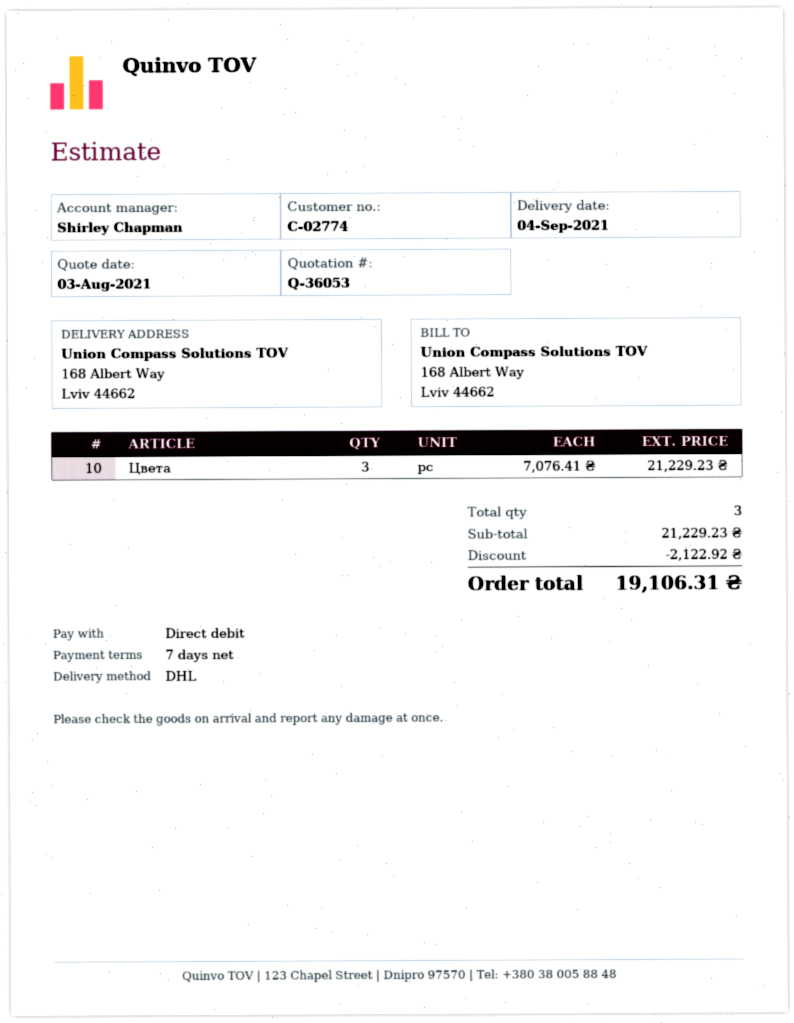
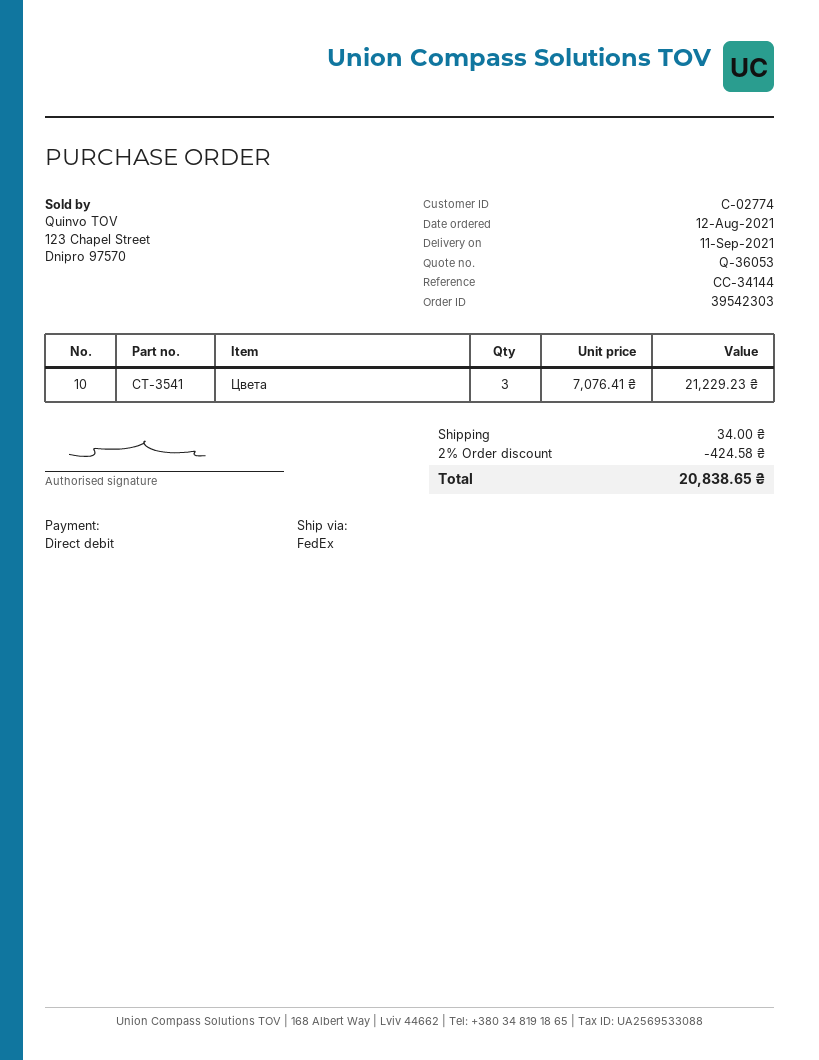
delivery date: 2021-09-04 -> 2021-09-11
shipping method: DHL -> FedEx
discount: 2122.92 -> 424.58
shipping: none -> 34.00
total: 19106.31 -> 20838.65

